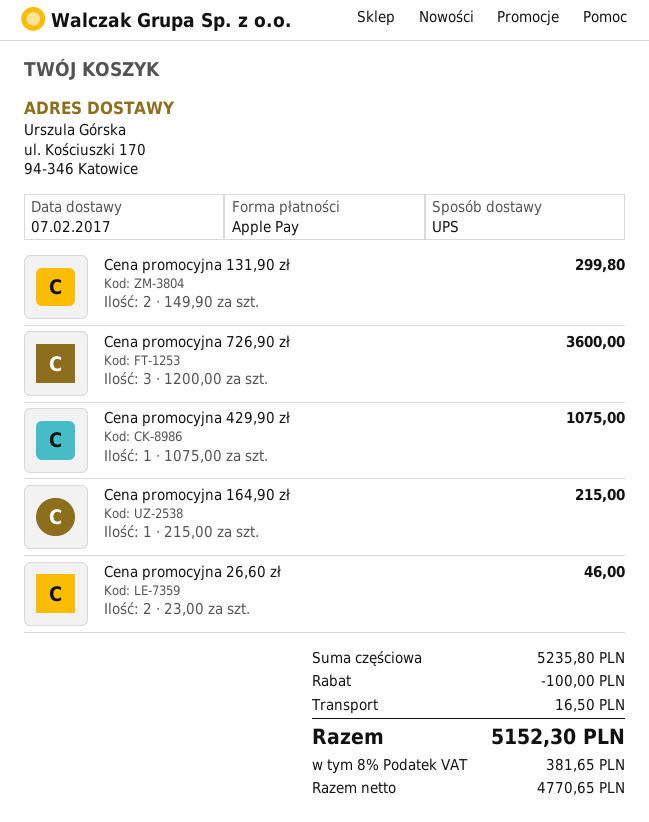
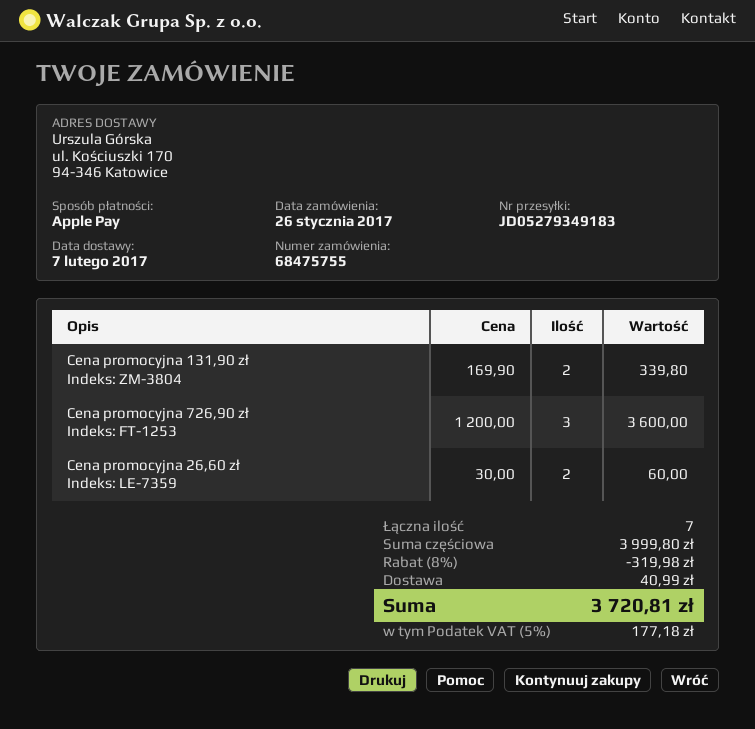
Cena promocyjna 131,90 zł: 2 x 149.90 = 299.80 -> 2 x 169.90 = 339.80
Cena promocyjna 429,90 zł: 1 x 1075.00 = 1075.00 -> none
Cena promocyjna 164,90 zł: 1 x 215.00 = 215.00 -> none
Cena promocyjna 26,60 zł: 2 x 23.00 = 46.00 -> 2 x 30.00 = 60.00
subtotal: 5235.80 -> 3999.80
discount: 100.00 -> 319.98
shipping: 16.50 -> 40.99
tax: 8% = 381.65 -> 5% = 177.18
total: 5152.30 -> 3720.81

